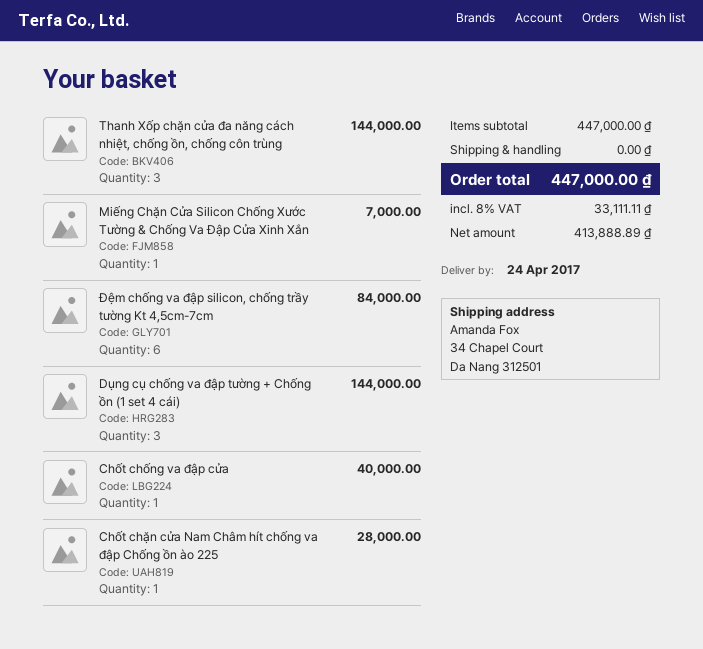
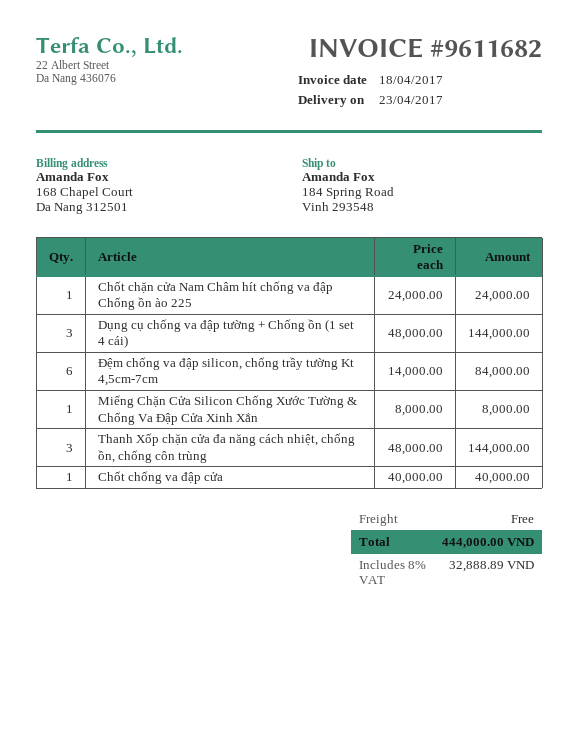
delivery date: 2017-04-24 -> 2017-04-23
ship to: 34 Chapel Court, Da Nang 312501 -> 184 Spring Road, Vinh 293548
Miếng Chặn Cửa Silicon Chống Xước Tường & Chống Va Đập Cửa Xinh Xắn: 1 for 7000.00 -> 1 for 8000.00
Chốt chặn cửa Nam Châm hít chống va đập Chống ồn ào 225: 1 for 28000.00 -> 1 for 24000.00
tax: 8% = 33111.11 -> 8% = 32888.89
total: 447000.00 -> 444000.00

